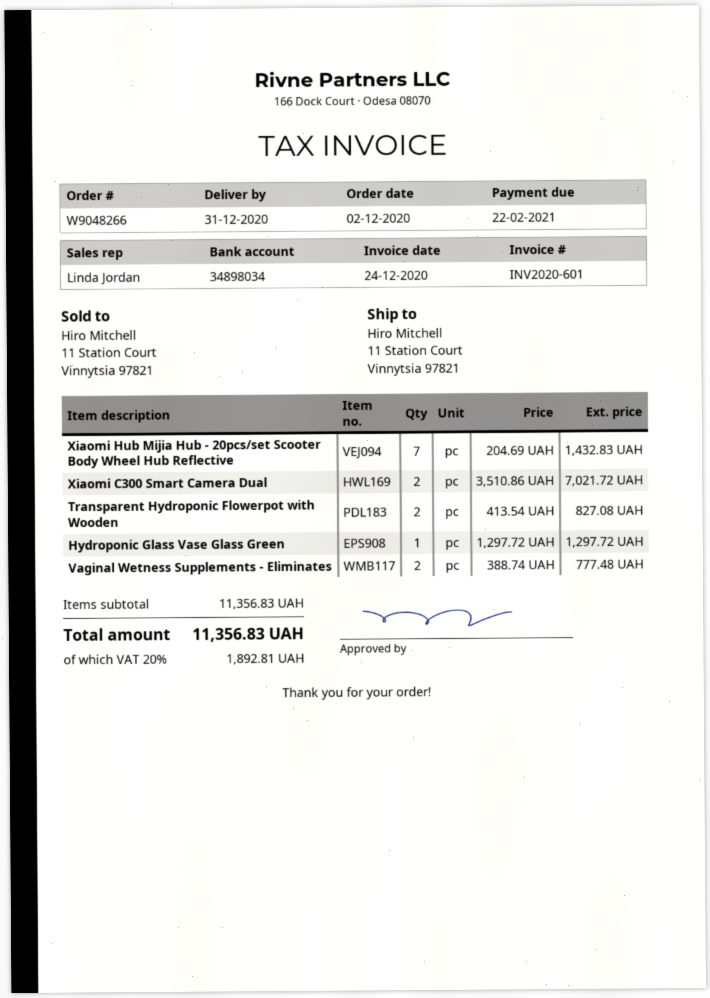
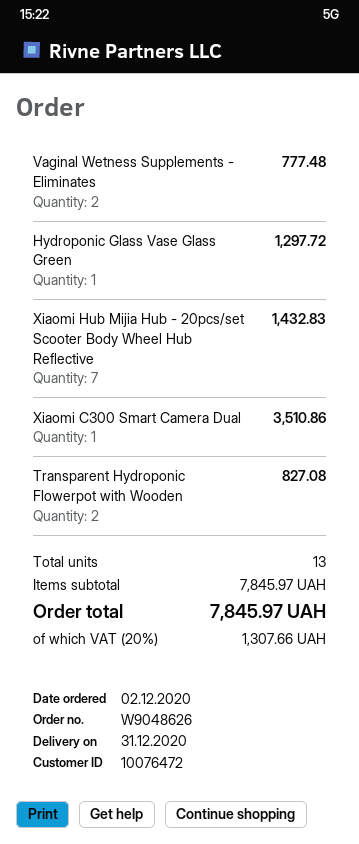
order number: W9048266 -> W9048626
Xiaomi C300 Smart Camera Dual: 2 for 7021.72 -> 1 for 3510.86
subtotal: 11356.83 -> 7845.97
tax: 20% = 1892.81 -> 20% = 1307.66
total: 11356.83 -> 7845.97

